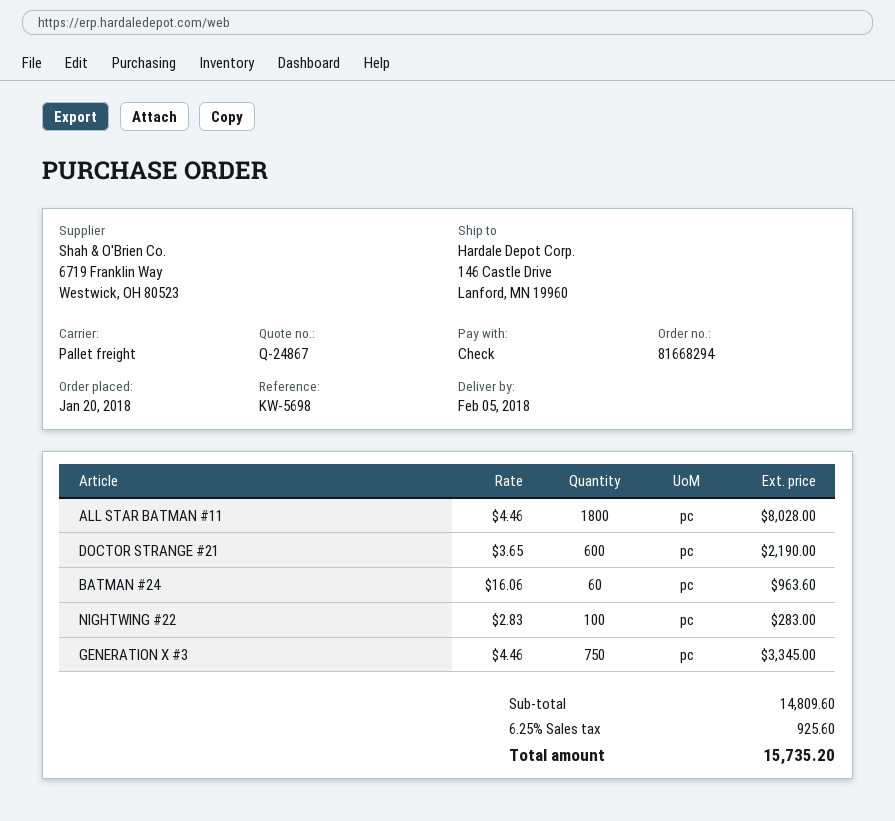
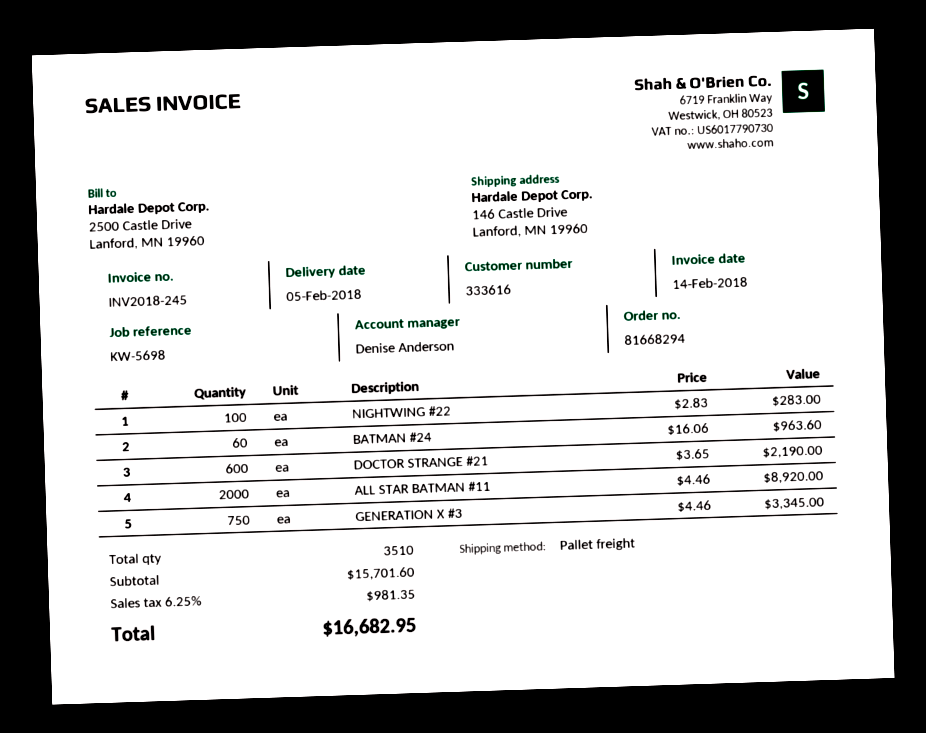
ALL STAR BATMAN #11: 1800 x 4.46 = 8028.00 -> 2000 x 4.46 = 8920.00
subtotal: 14809.60 -> 15701.60
tax: 6.25% = 925.60 -> 6.25% = 981.35
total: 15735.20 -> 16682.95

